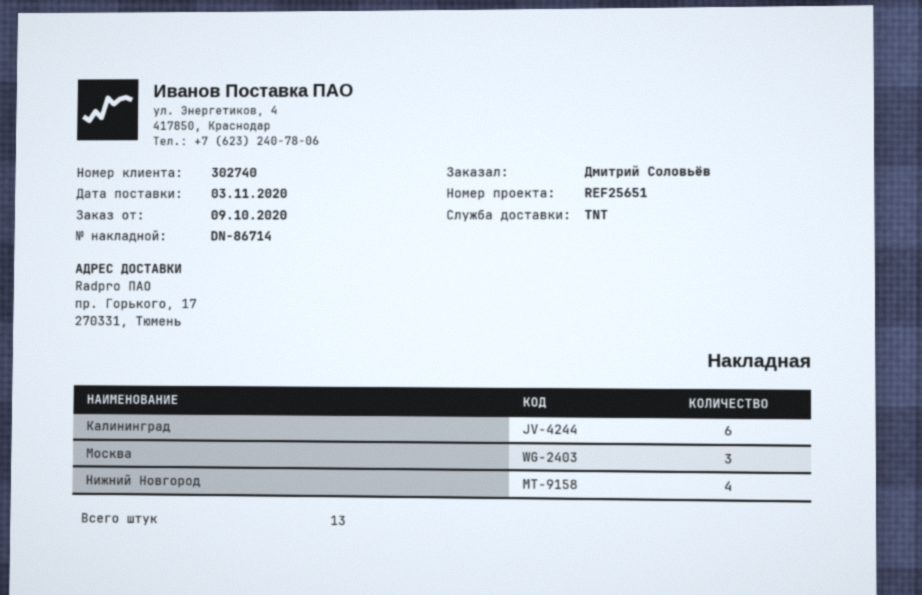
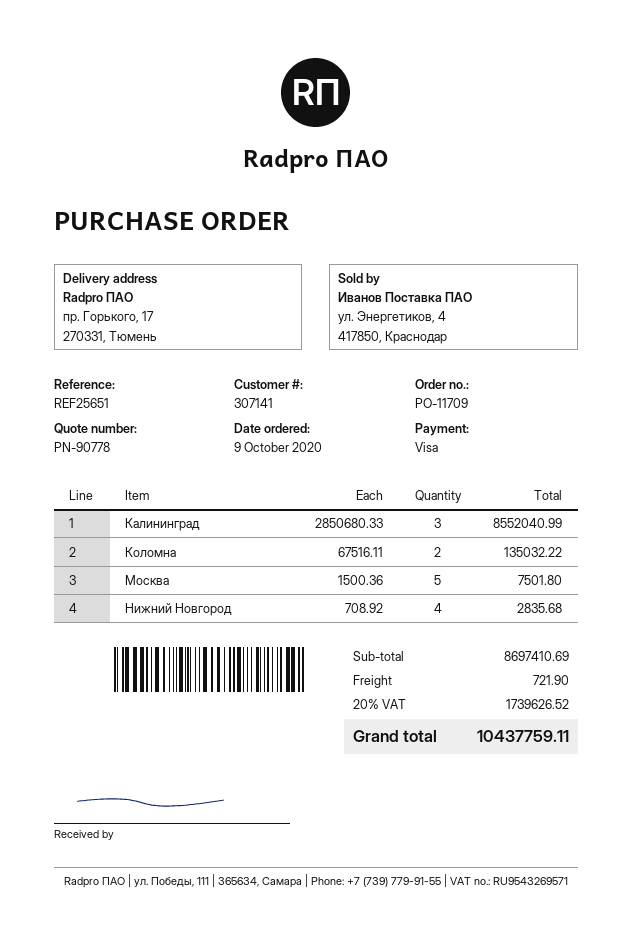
customer number: 302740 -> 307141
Калининград: 6 -> 3
Москва: 3 -> 5
Коломна: none -> 2

